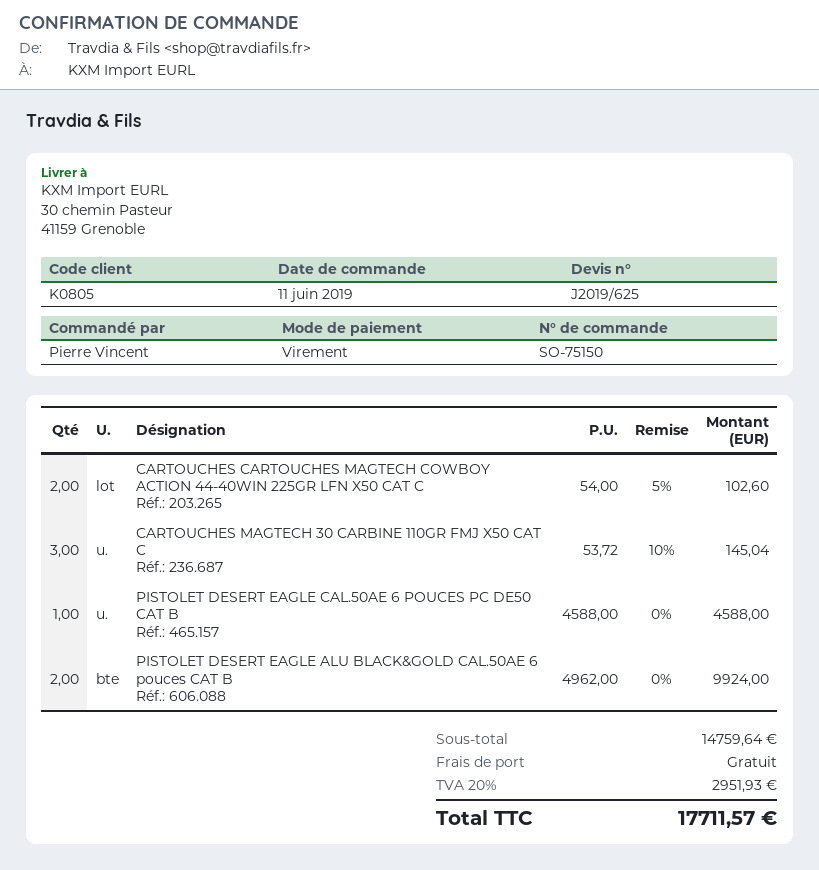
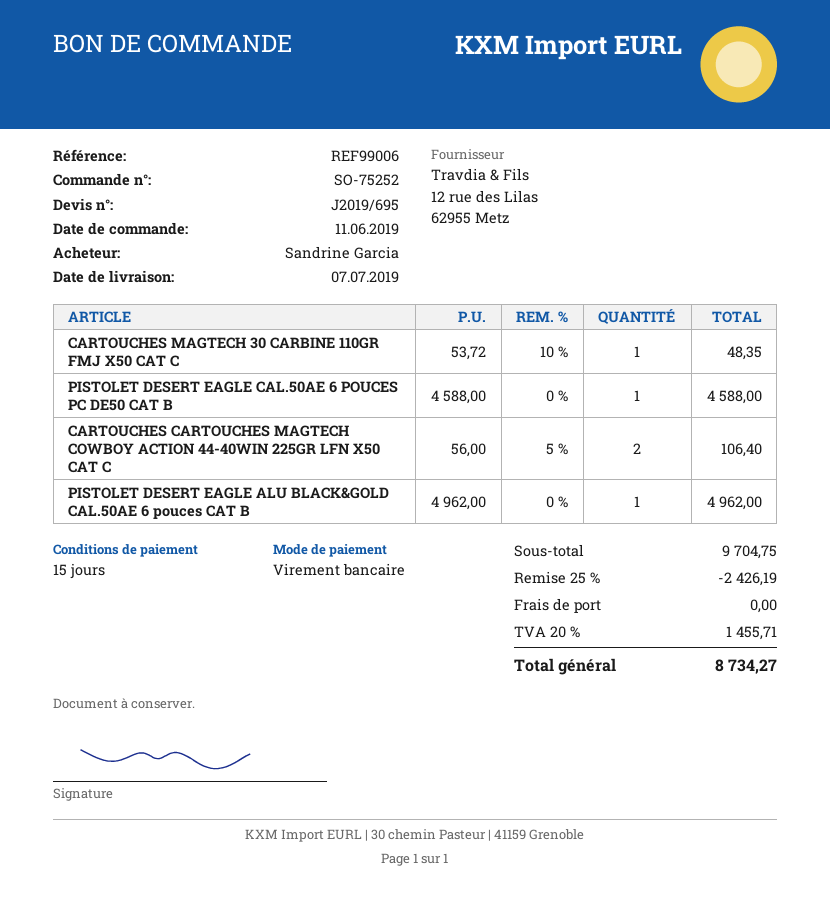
quote number: J2019/625 -> J2019/695
order number: SO-75150 -> SO-75252
ordered by: Pierre Vincent -> Sandrine Garcia
CARTOUCHES CARTOUCHES MAGTECH COWBOY ACTION 44-40WIN 225GR LFN X50 CAT C: 2 x 54.00 - 5% = 102.60 -> 2 x 56.00 - 5% = 106.40
CARTOUCHES MAGTECH 30 CARBINE 110GR FMJ X50 CAT C: 3 x 53.72 - 10% = 145.04 -> 1 x 53.72 - 10% = 48.35
PISTOLET DESERT EAGLE ALU BLACK&GOLD CAL.50AE 6 pouces CAT B: 2 x 4962.00 = 9924.00 -> 1 x 4962.00 = 4962.00
subtotal: 14759.64 -> 9704.75
discount: none -> 25% = 2426.19
tax: 20% = 2951.93 -> 20% = 1455.71
total: 17711.57 -> 8734.27

